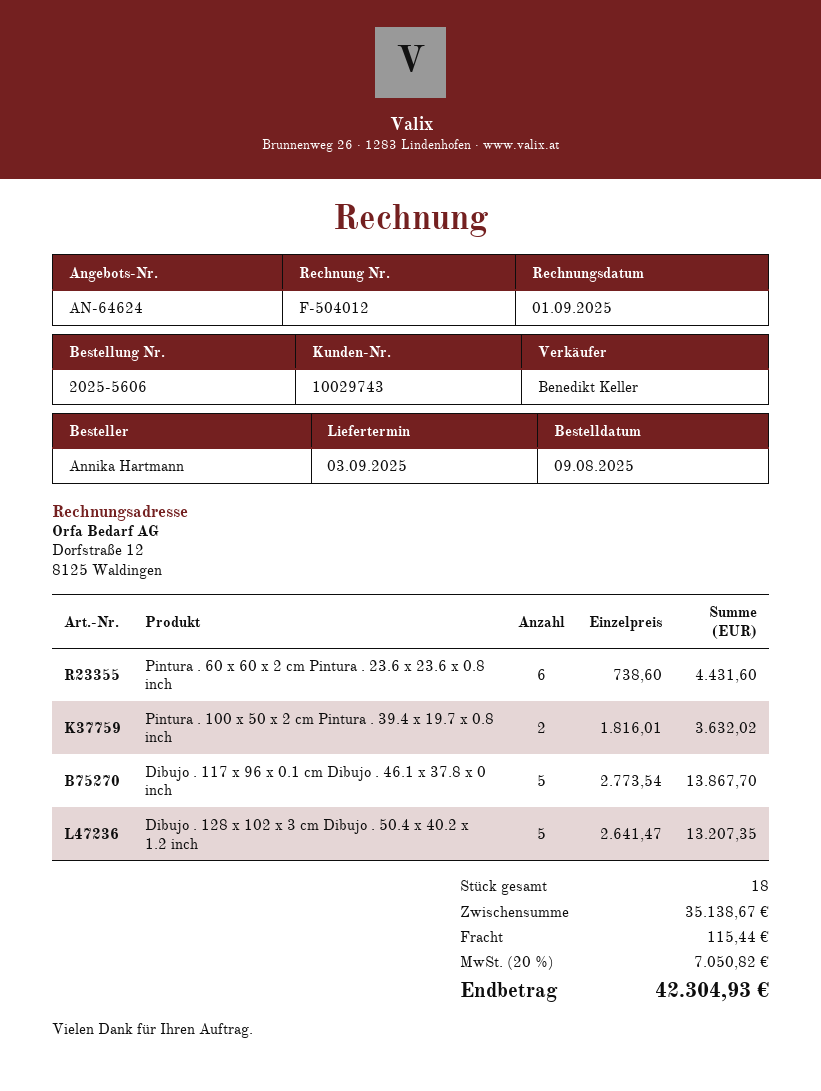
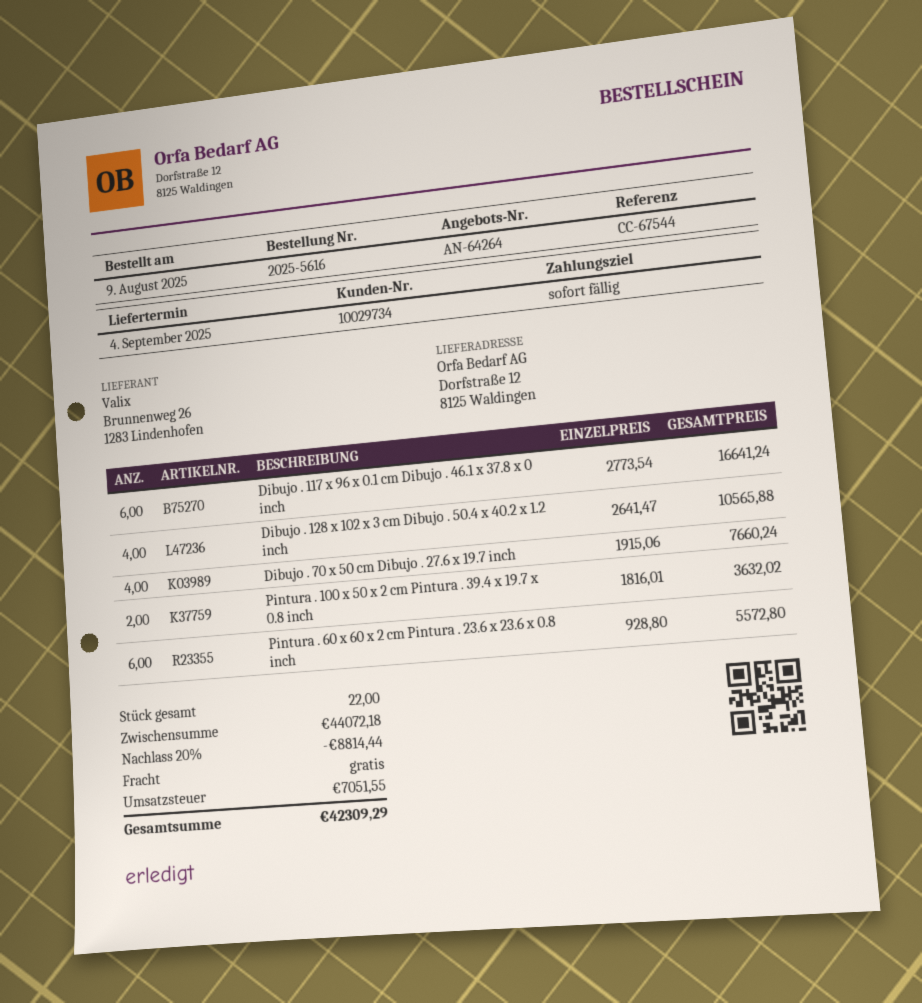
quote number: AN-64624 -> AN-64264
order number: 2025-5606 -> 2025-5616
delivery date: 2025-09-03 -> 2025-09-04
customer number: 10029743 -> 10029734
Pintura . 60 x 60 x 2 cm Pintura . 23.6 x 23.6 x 0.8 inch: 6 x 738.60 = 4431.60 -> 6 x 928.80 = 5572.80
Dibujo . 117 x 96 x 0.1 cm Dibujo . 46.1 x 37.8 x 0 inch: 5 x 2773.54 = 13867.70 -> 6 x 2773.54 = 16641.24
Dibujo . 128 x 102 x 3 cm Dibujo . 50.4 x 40.2 x 1.2 inch: 5 x 2641.47 = 13207.35 -> 4 x 2641.47 = 10565.88
Dibujo . 70 x 50 cm Dibujo . 27.6 x 19.7 inch: none -> 4 x 1915.06 = 7660.24
total quantity: 18 -> 22
subtotal: 35138.67 -> 44072.18
discount: none -> 20% = 8814.44
shipping: 115.44 -> 0.00
tax: 7050.82 -> 7051.55
total: 42304.93 -> 42309.29

